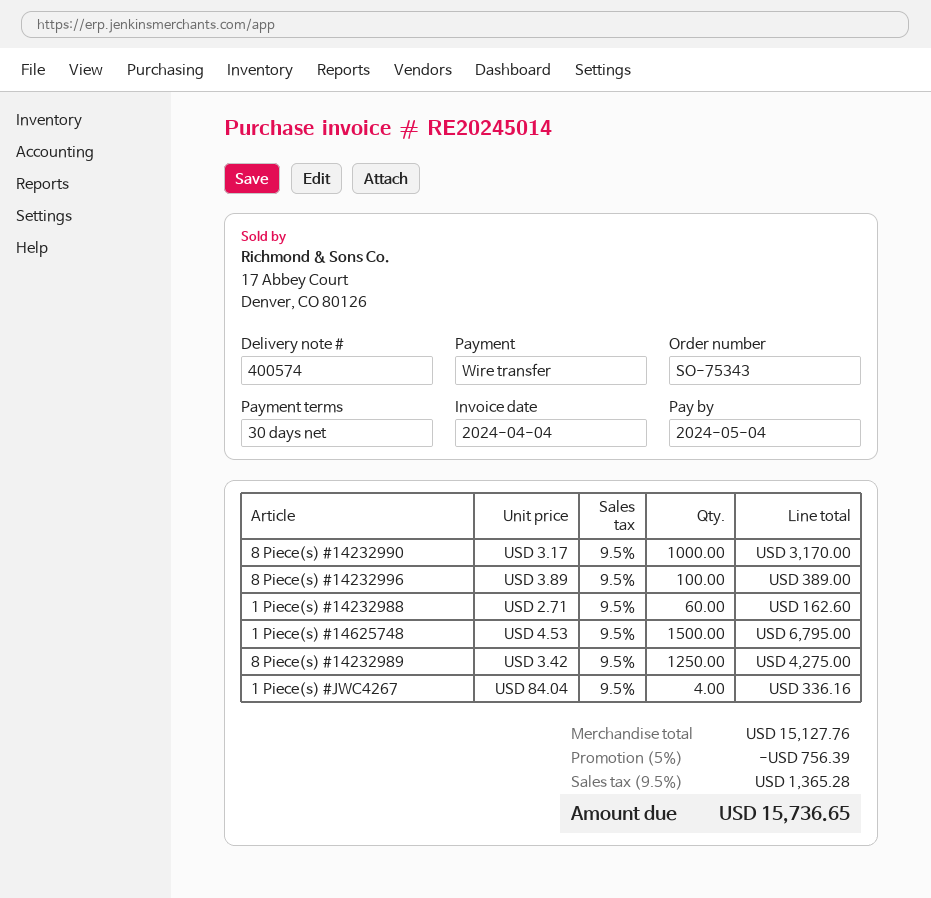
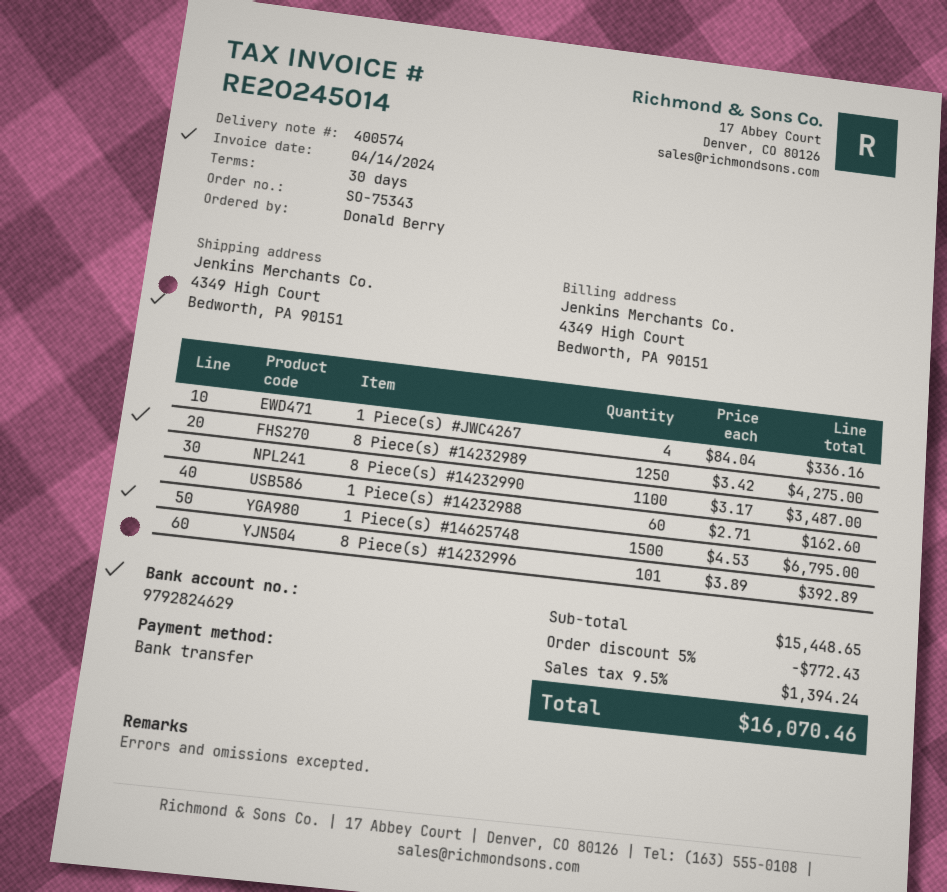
invoice date: 2024-04-04 -> 2024-04-14
8 Piece(s) #14232990: 1000 x 3.17 = 3170.00 -> 1100 x 3.17 = 3487.00
8 Piece(s) #14232996: 100 x 3.89 = 389.00 -> 101 x 3.89 = 392.89
subtotal: 15127.76 -> 15448.65
discount: 5% = 756.39 -> 5% = 772.43
tax: 9.5% = 1365.28 -> 9.5% = 1394.24
total: 15736.65 -> 16070.46

